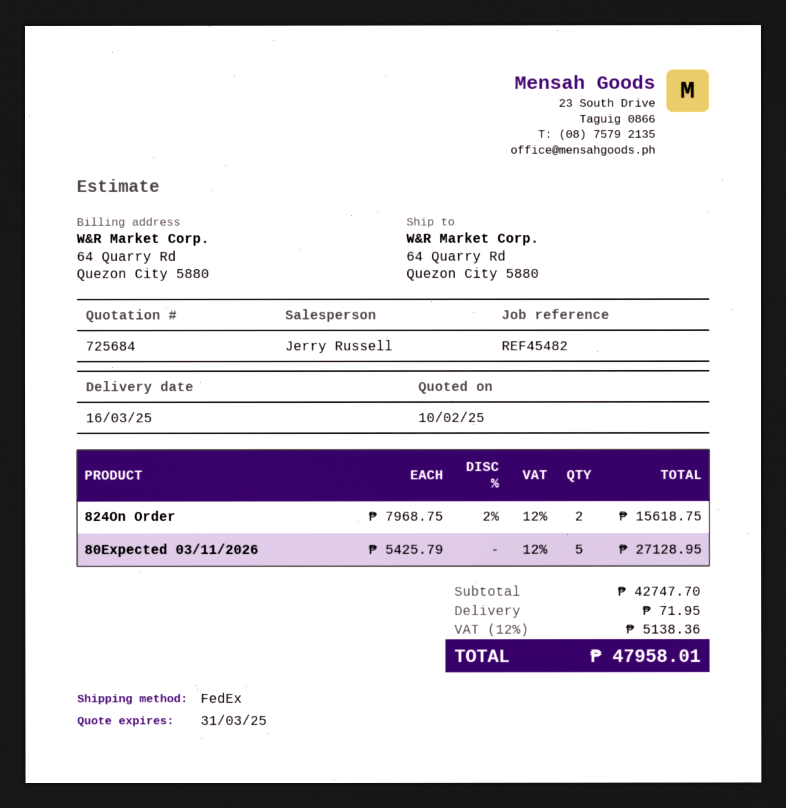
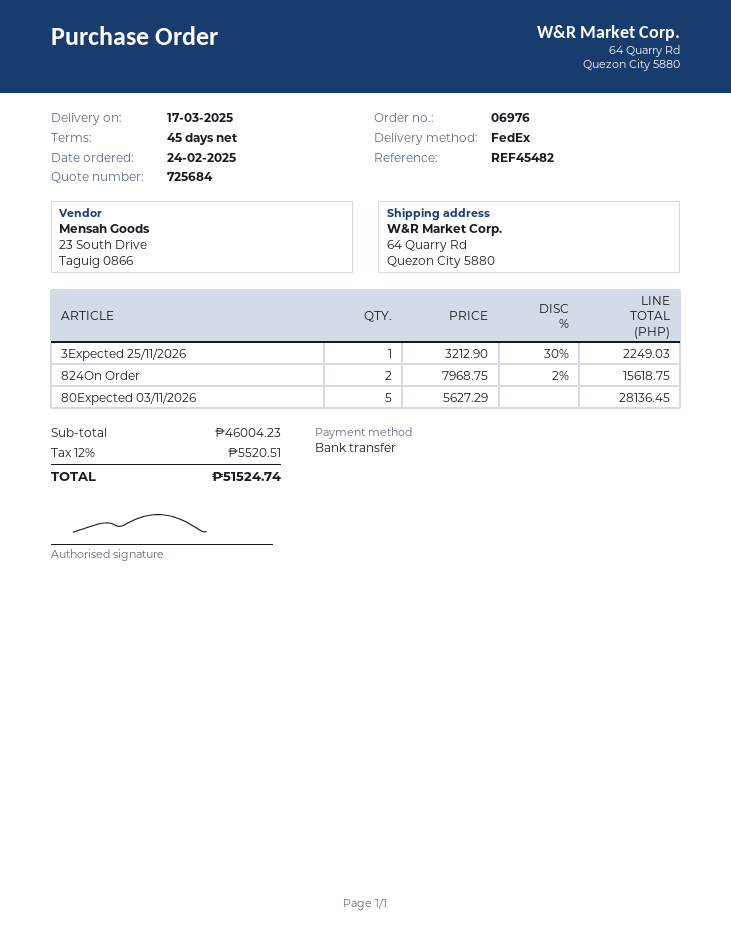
delivery date: 2025-03-16 -> 2025-03-17
80Expected 03/11/2026: 5 x 5425.79 = 27128.95 -> 5 x 5627.29 = 28136.45
3Expected 25/11/2026: none -> 1 x 3212.90 - 30% = 2249.03
subtotal: 42747.70 -> 46004.23
shipping: 71.95 -> none
tax: 12% = 5138.36 -> 12% = 5520.51
total: 47958.01 -> 51524.74

